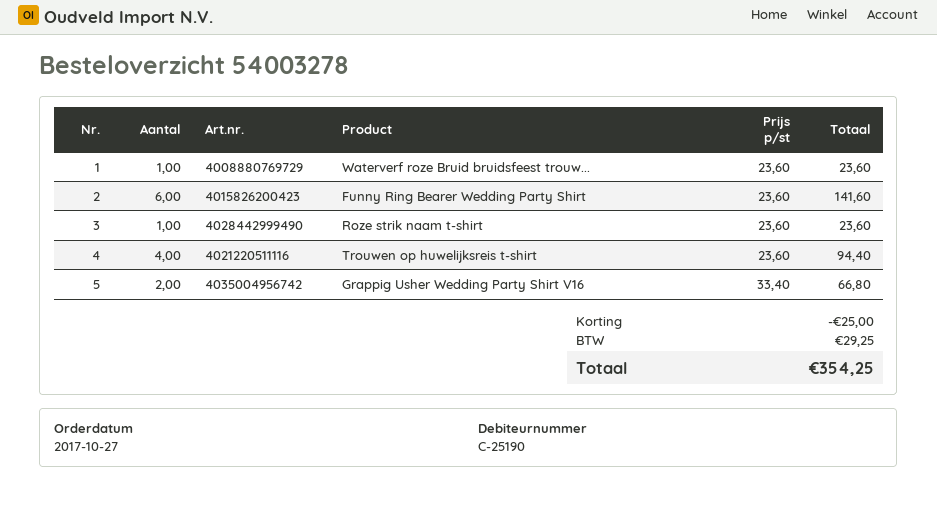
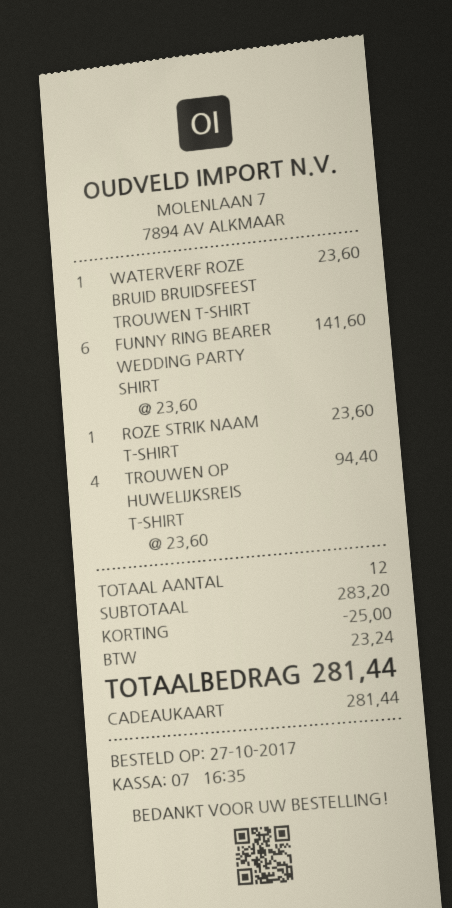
Grappig Usher Wedding Party Shirt V16: 2 x 33.40 = 66.80 -> none
tax: 29.25 -> 23.24
total: 354.25 -> 281.44

